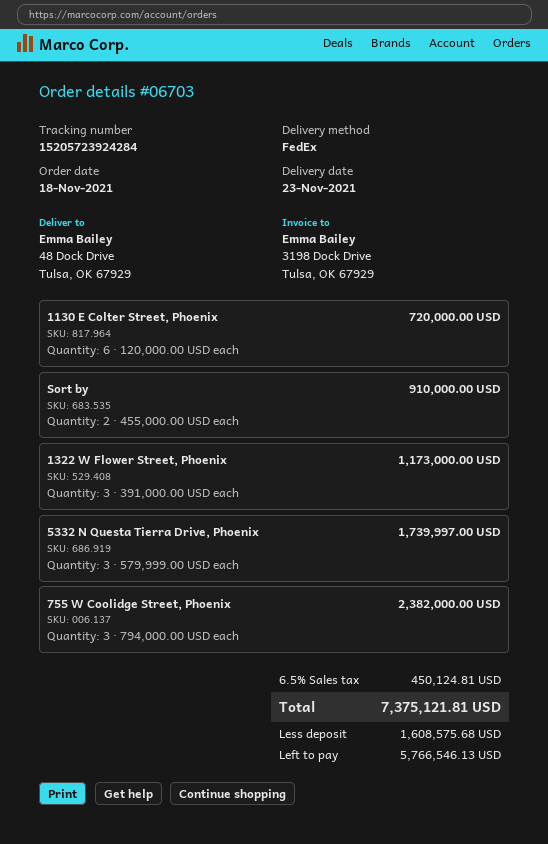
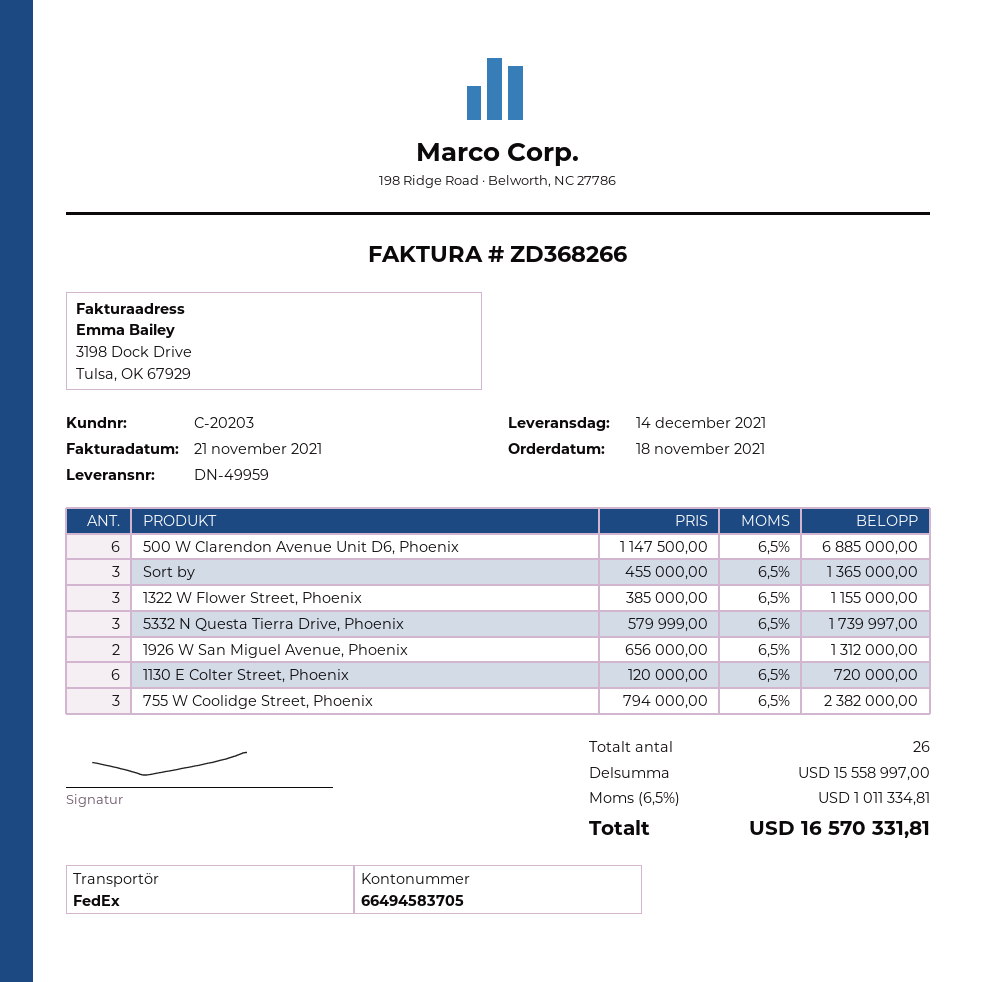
delivery date: 2021-11-23 -> 2021-12-14
Sort by: 2 x 455000.00 = 910000.00 -> 3 x 455000.00 = 1365000.00
1322 W Flower Street, Phoenix: 3 x 391000.00 = 1173000.00 -> 3 x 385000.00 = 1155000.00
500 W Clarendon Avenue Unit D6, Phoenix: none -> 6 x 1147500.00 = 6885000.00
1926 W San Miguel Avenue, Phoenix: none -> 2 x 656000.00 = 1312000.00
tax: 6.5% = 450124.81 -> 6.5% = 1011334.81
total: 7375121.81 -> 16570331.81

